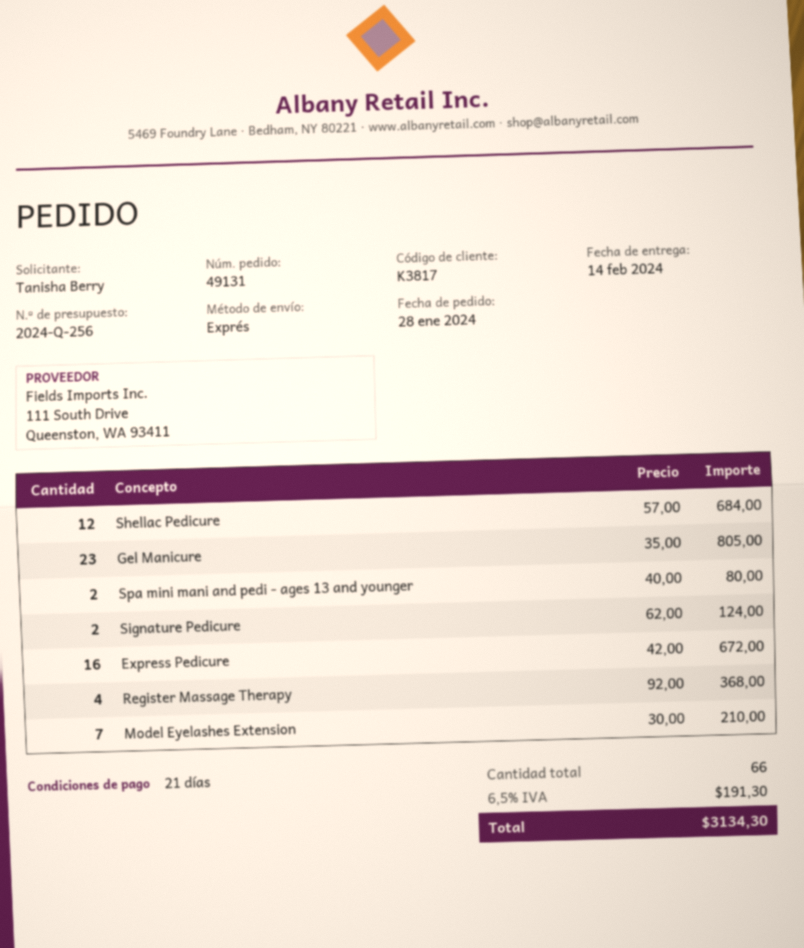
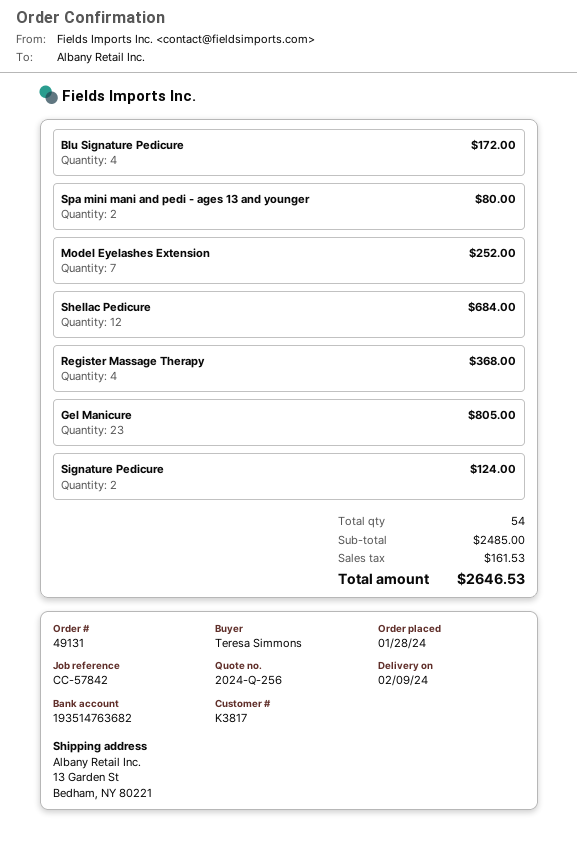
delivery date: 2024-02-14 -> 2024-02-09
ordered by: Tanisha Berry -> Teresa Simmons
Express Pedicure: 16 for 672.00 -> none
Model Eyelashes Extension: 7 for 210.00 -> 7 for 252.00
Blu Signature Pedicure: none -> 4 for 172.00
total quantity: 66 -> 54
tax: 191.30 -> 161.53
total: 3134.30 -> 2646.53

